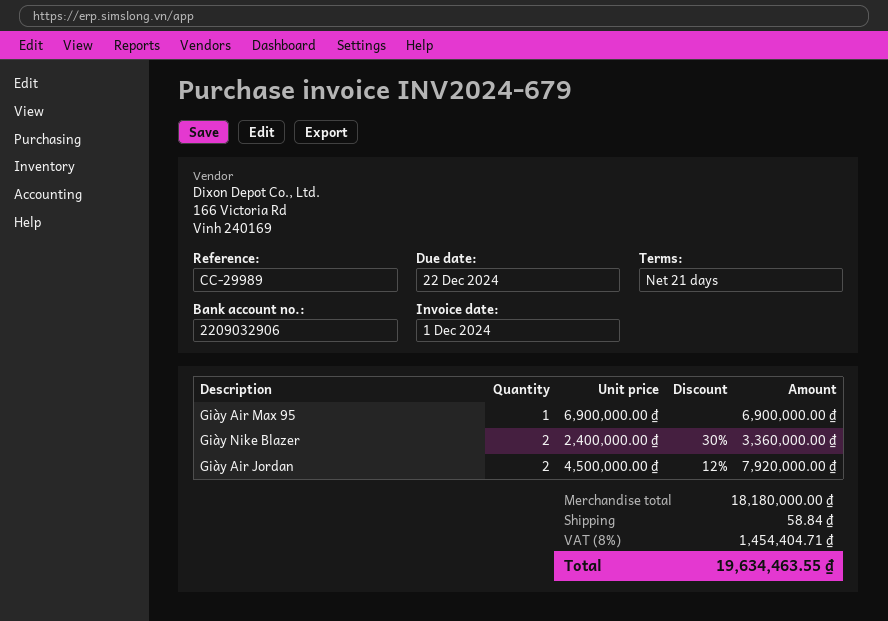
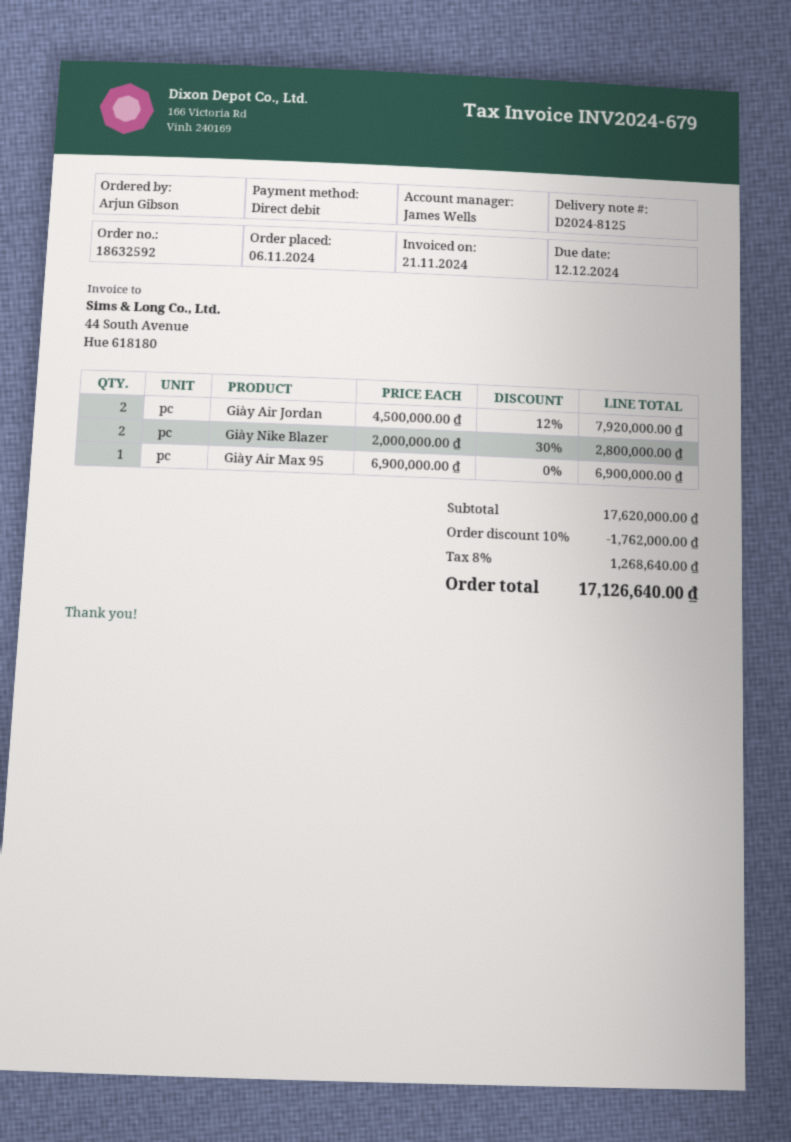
invoice date: 2024-12-01 -> 2024-11-21
due date: 2024-12-22 -> 2024-12-12
Giày Nike Blazer: 2 x 2400000.00 - 30% = 3360000.00 -> 2 x 2000000.00 - 30% = 2800000.00
subtotal: 18180000.00 -> 17620000.00
discount: none -> 10% = 1762000.00
shipping: 58.84 -> none
tax: 8% = 1454404.71 -> 8% = 1268640.00
total: 19634463.55 -> 17126640.00

